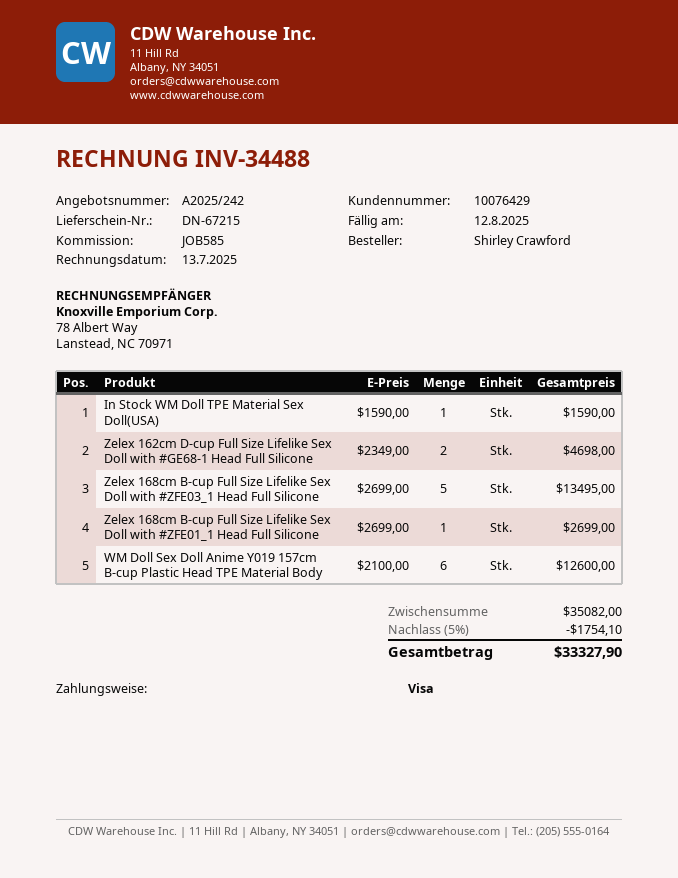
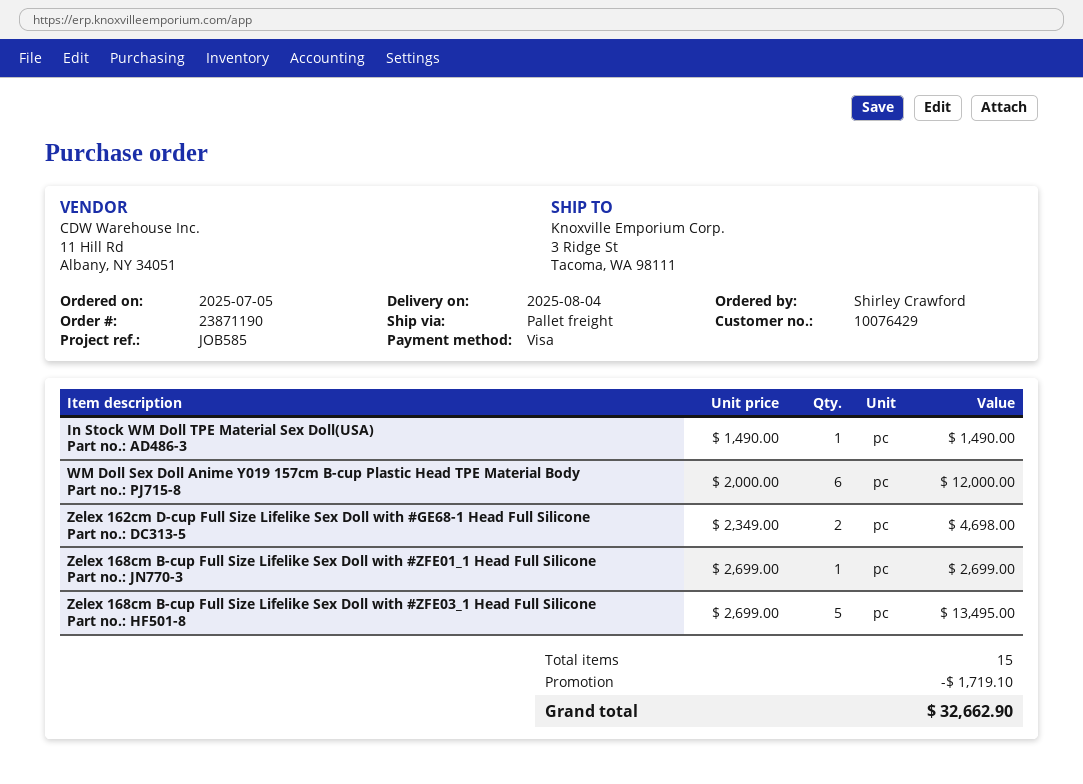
In Stock WM Doll TPE Material Sex Doll(USA): 1 x 1590.00 = 1590.00 -> 1 x 1490.00 = 1490.00
WM Doll Sex Doll Anime Y019 157cm B-cup Plastic Head TPE Material Body: 6 x 2100.00 = 12600.00 -> 6 x 2000.00 = 12000.00
discount: 1754.10 -> 1719.10
total: 33327.90 -> 32662.90

